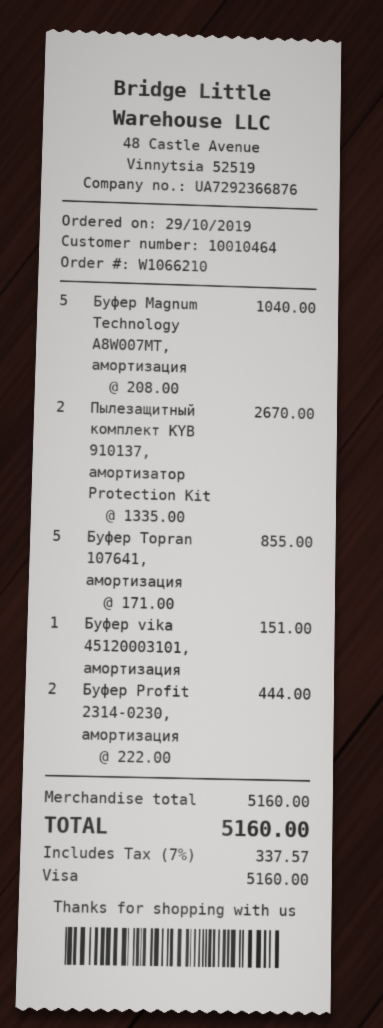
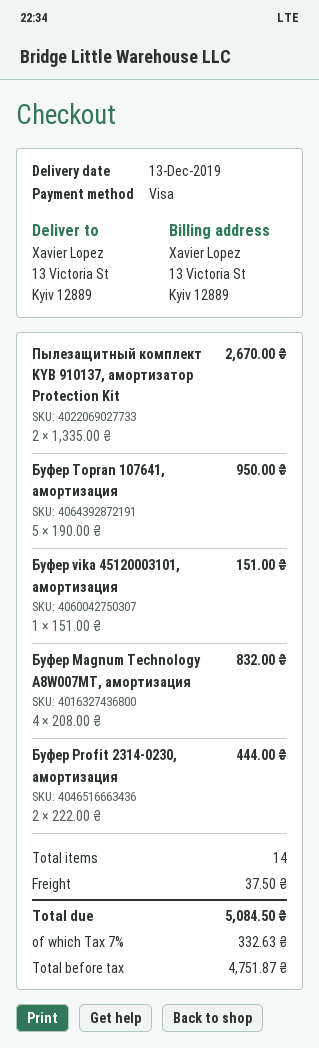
Буфер Magnum Technology A8W007MT, амортизация: 5 x 208.00 = 1040.00 -> 4 x 208.00 = 832.00
Буфер Topran 107641, амортизация: 5 x 171.00 = 855.00 -> 5 x 190.00 = 950.00
shipping: none -> 37.50
tax: 7% = 337.57 -> 7% = 332.63
total: 5160.00 -> 5084.50

